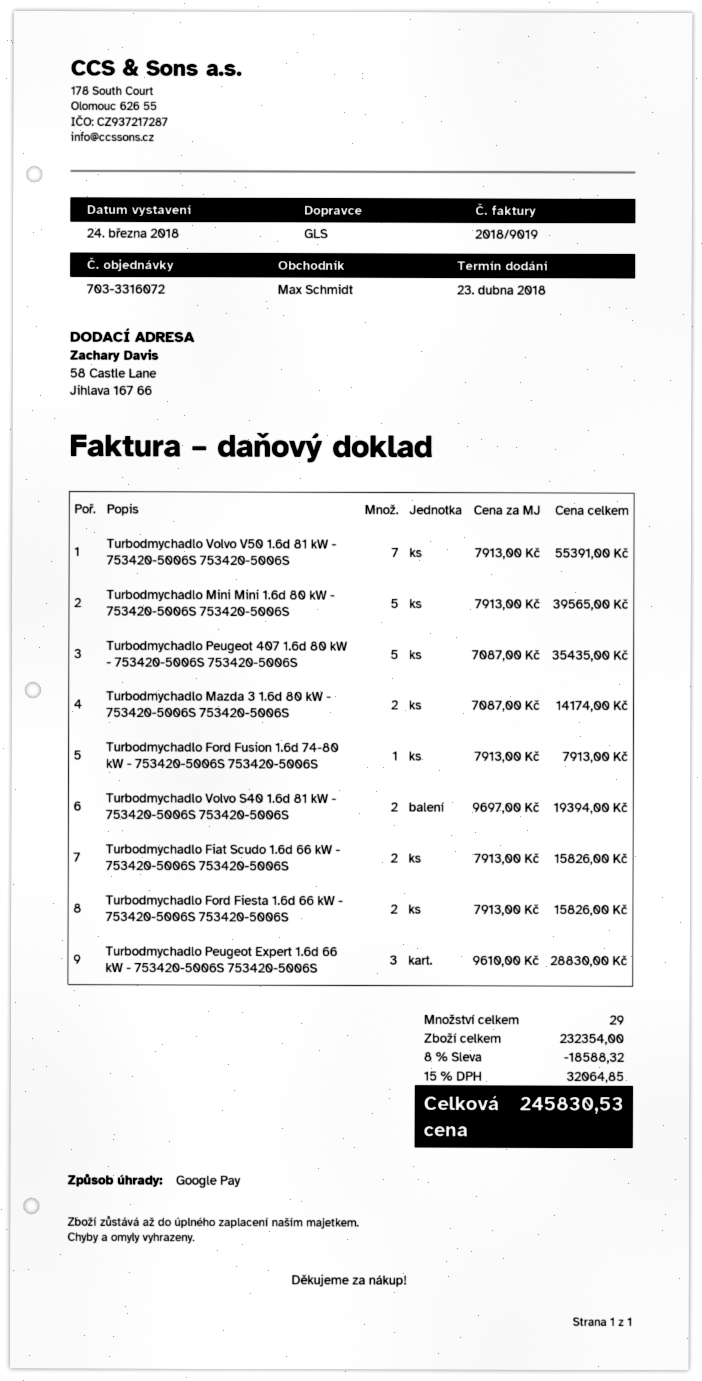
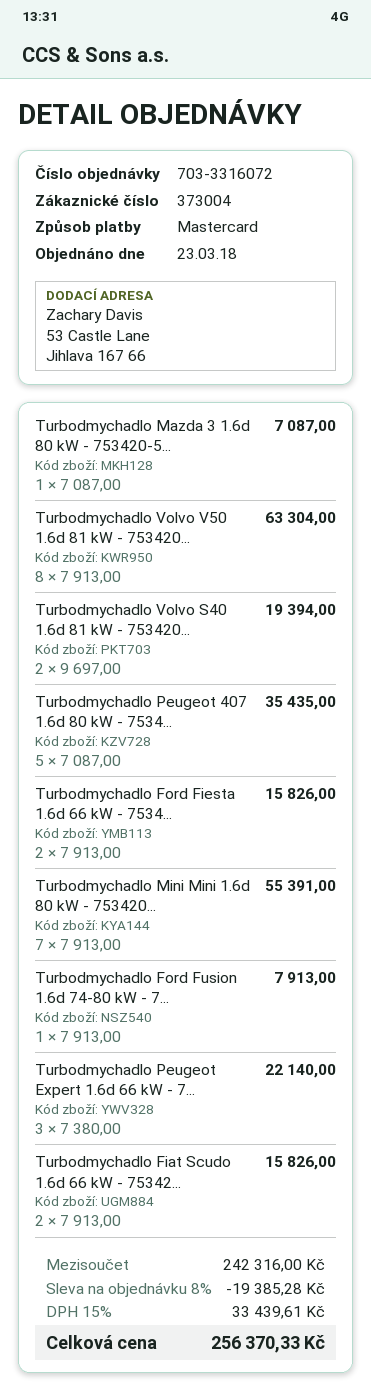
payment method: Google Pay -> Mastercard
ship to: 58 Castle Lane, Jihlava 167 66 -> 53 Castle Lane, Jihlava 167 66
Turbodmychadlo Volvo V50 1.6d 81 kW - 753420-5006S 753420-5006S: 7 x 7913.00 = 55391.00 -> 8 x 7913.00 = 63304.00
Turbodmychadlo Mini Mini 1.6d 80 kW - 753420-5006S 753420-5006S: 5 x 7913.00 = 39565.00 -> 7 x 7913.00 = 55391.00
Turbodmychadlo Mazda 3 1.6d 80 kW - 753420-5006S 753420-5006S: 2 x 7087.00 = 14174.00 -> 1 x 7087.00 = 7087.00
Turbodmychadlo Peugeot Expert 1.6d 66 kW - 753420-5006S 753420-5006S: 3 x 9610.00 = 28830.00 -> 3 x 7380.00 = 22140.00
subtotal: 232354.00 -> 242316.00
discount: 8% = 18588.32 -> 8% = 19385.28
tax: 15% = 32064.85 -> 15% = 33439.61
total: 245830.53 -> 256370.33

